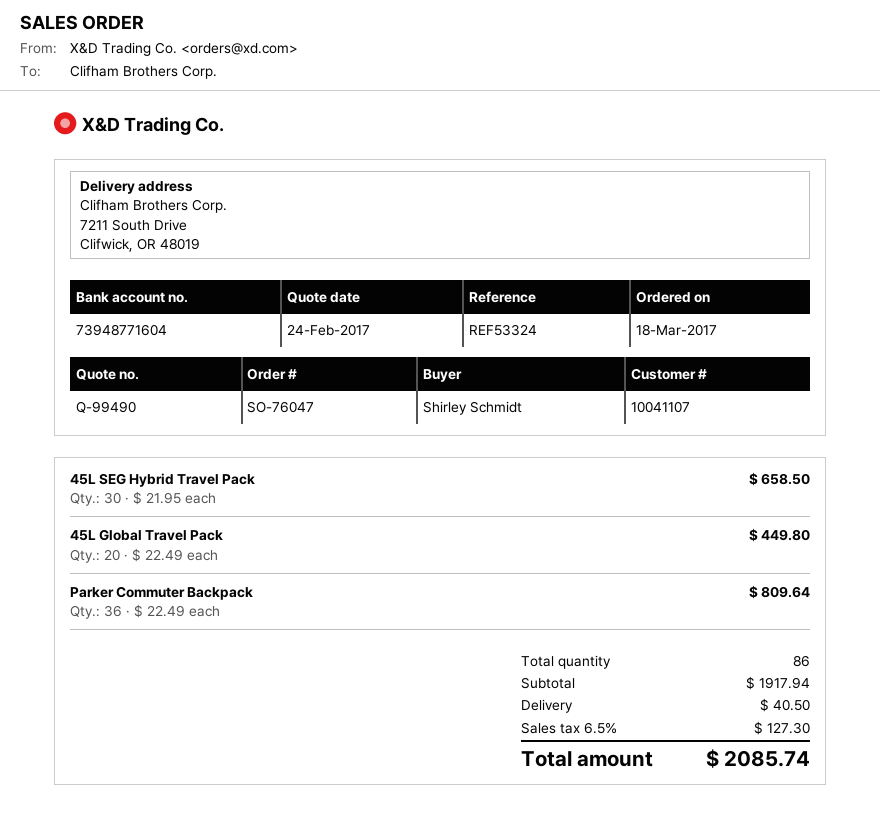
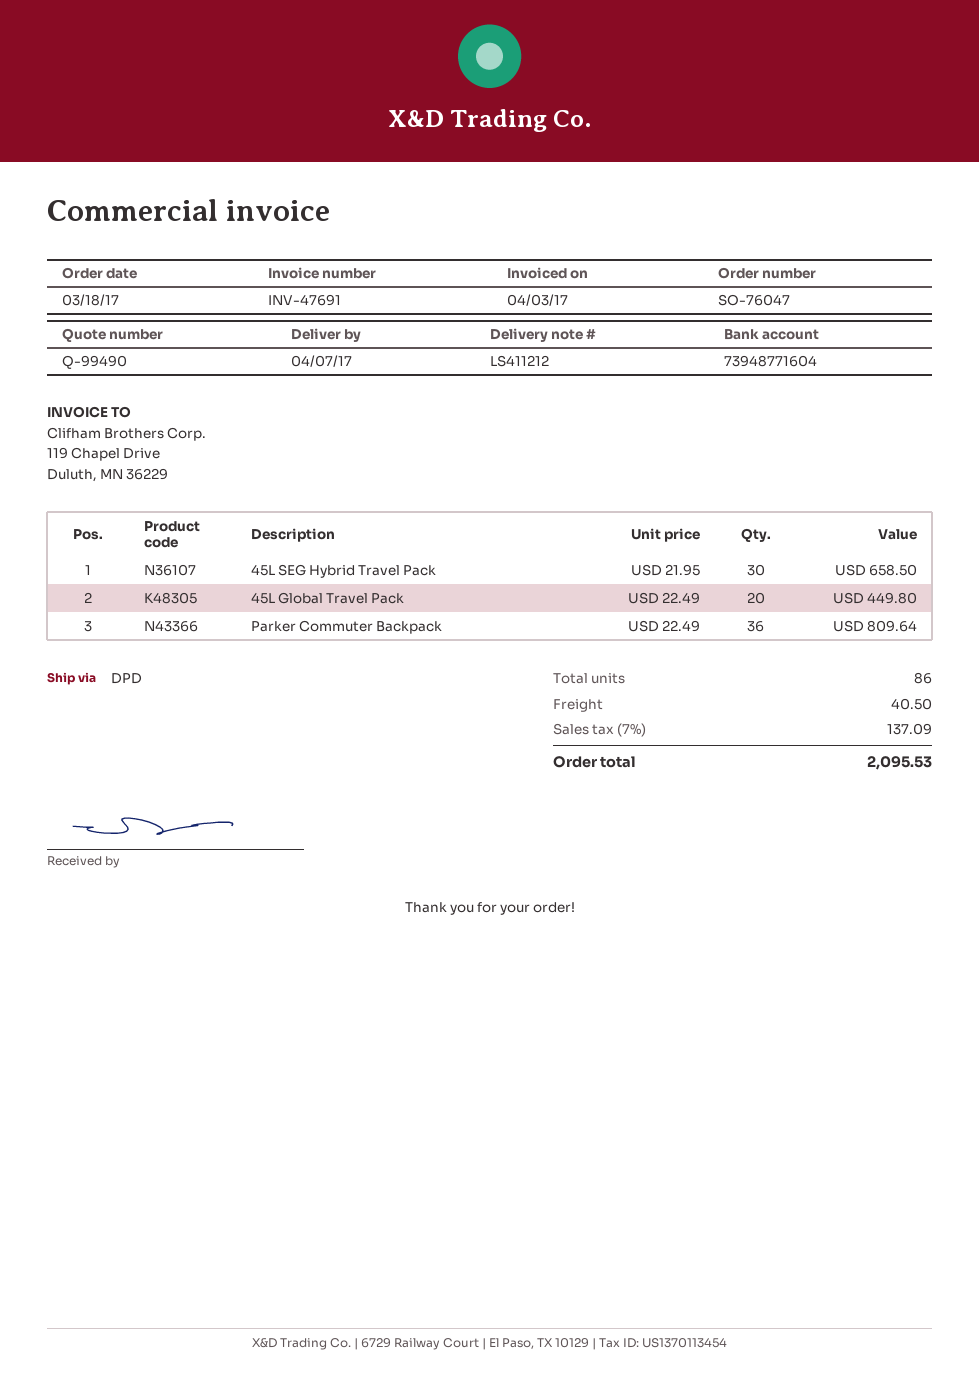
tax: 6.5% = 127.30 -> 7% = 137.09
total: 2085.74 -> 2095.53

